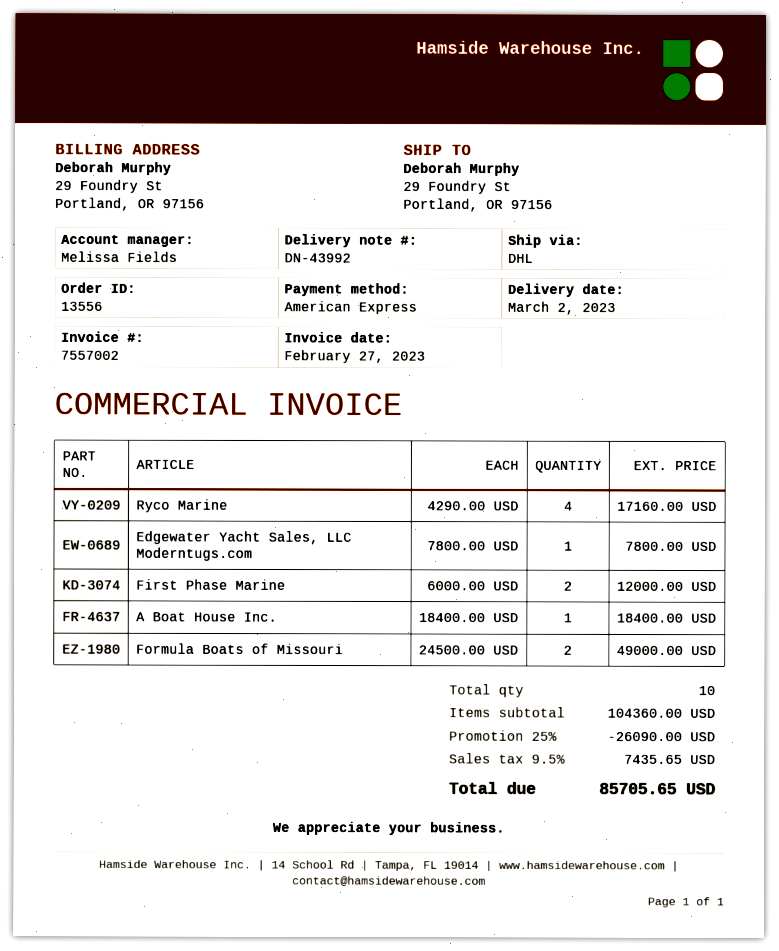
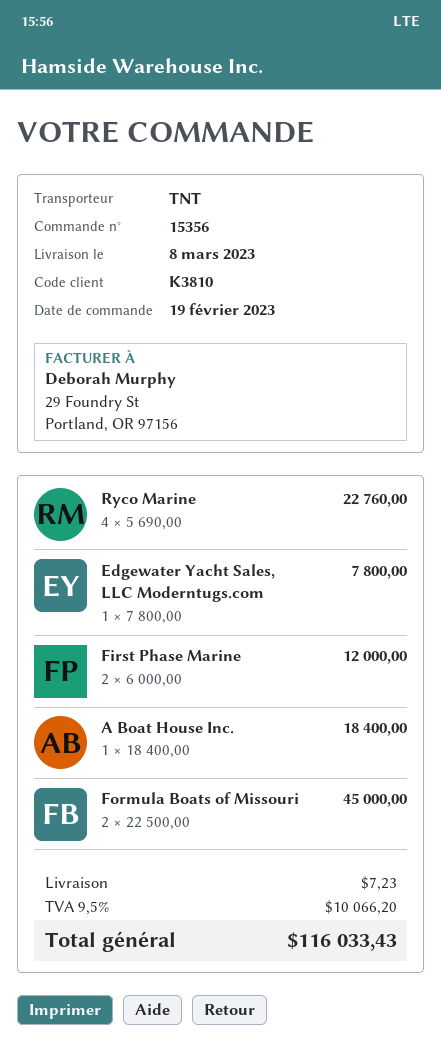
order number: 13556 -> 15356
delivery date: 2023-03-02 -> 2023-03-08
shipping method: DHL -> TNT
Ryco Marine: 4 x 4290.00 = 17160.00 -> 4 x 5690.00 = 22760.00
Formula Boats of Missouri: 2 x 24500.00 = 49000.00 -> 2 x 22500.00 = 45000.00
discount: 25% = 26090.00 -> none
shipping: none -> 7.23
tax: 9.5% = 7435.65 -> 9.5% = 10066.20
total: 85705.65 -> 116033.43

